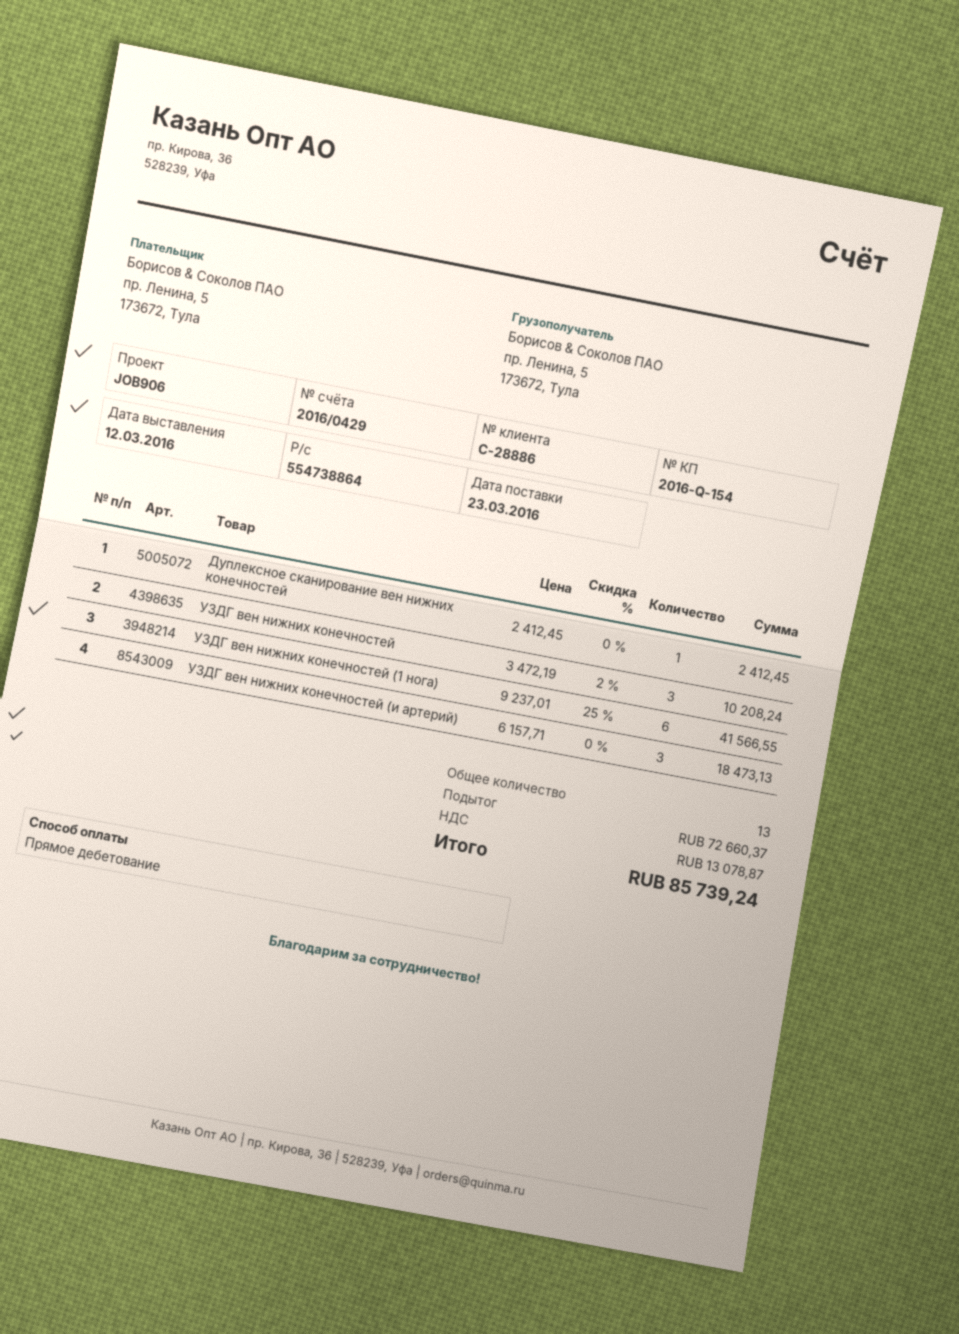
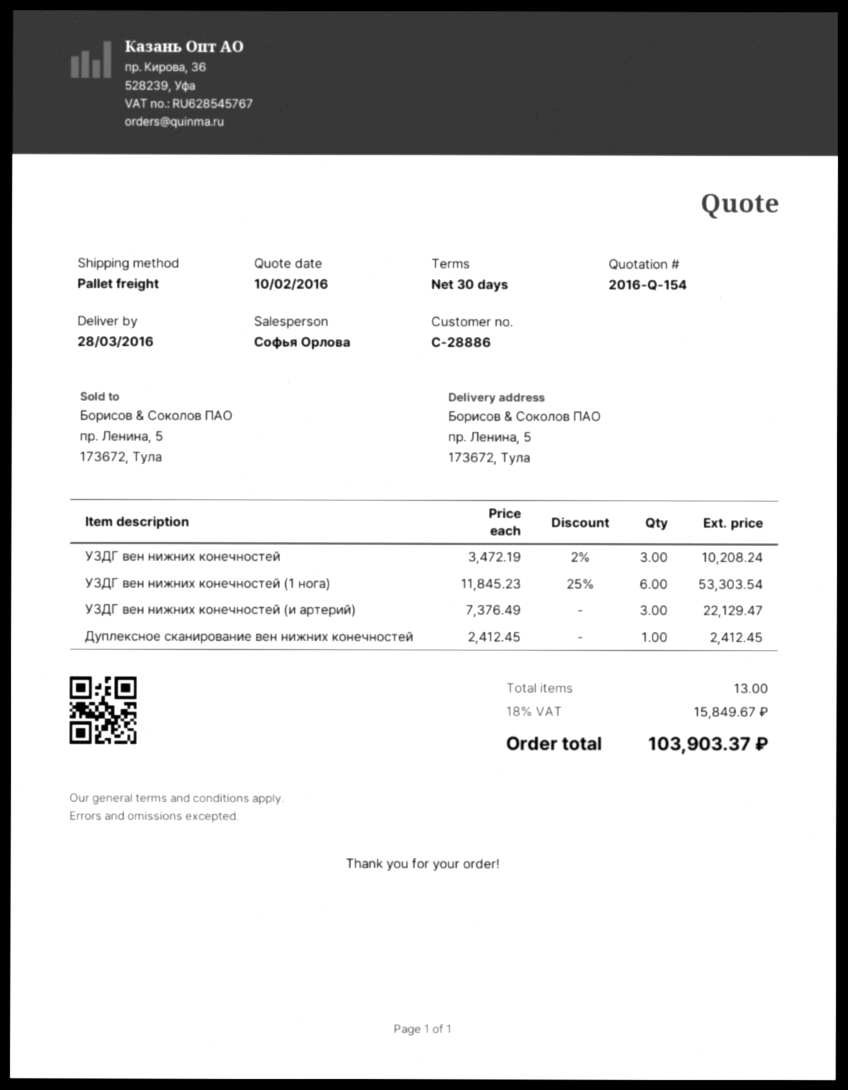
delivery date: 2016-03-23 -> 2016-03-28
УЗДГ вен нижних конечностей (1 нога): 6 x 9237.01 - 25% = 41566.55 -> 6 x 11845.23 - 25% = 53303.54
УЗДГ вен нижних конечностей (и артерий): 3 x 6157.71 = 18473.13 -> 3 x 7376.49 = 22129.47
tax: 13078.87 -> 15849.67
total: 85739.24 -> 103903.37

